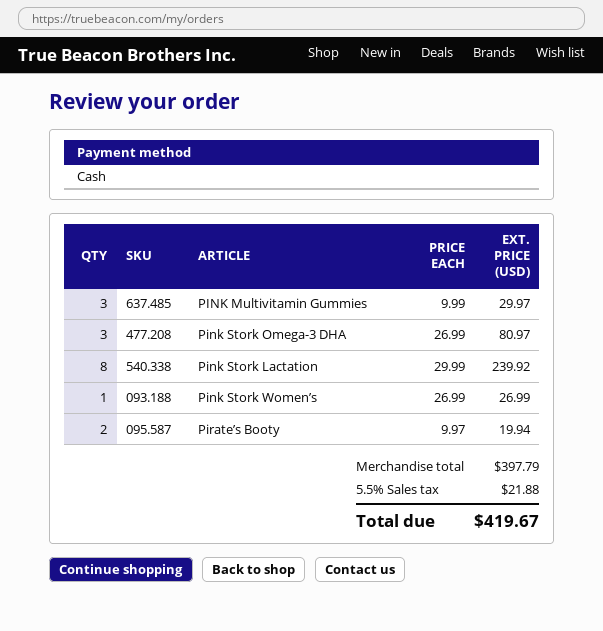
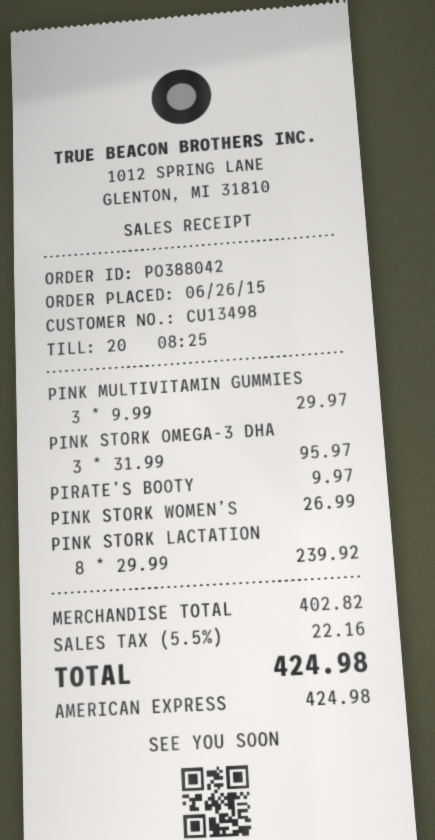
payment method: cash -> American Express
Pink Stork Omega-3 DHA: 3 x 26.99 = 80.97 -> 3 x 31.99 = 95.97
Pirate’s Booty: 2 x 9.97 = 19.94 -> 1 x 9.97 = 9.97
subtotal: 397.79 -> 402.82
tax: 5.5% = 21.88 -> 5.5% = 22.16
total: 419.67 -> 424.98

